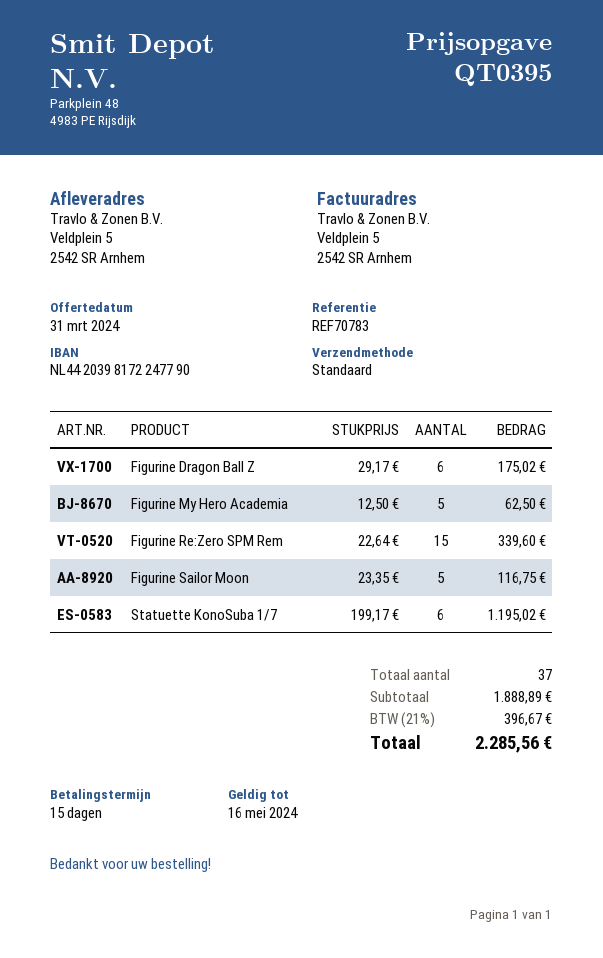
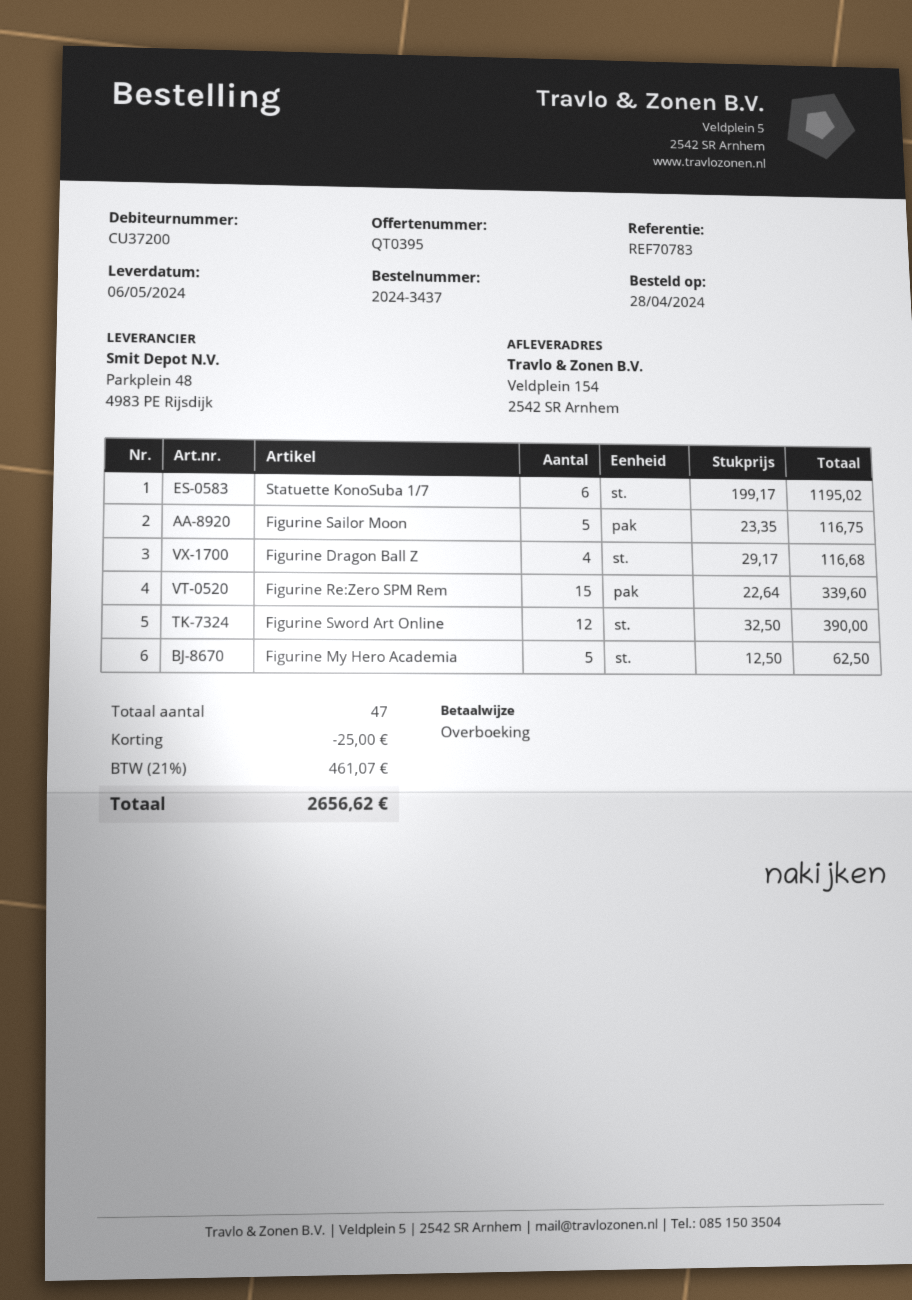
ship to: Veldplein 5, 2542 SR Arnhem -> Veldplein 154, 2542 SR Arnhem
Figurine Dragon Ball Z: 6 x 29.17 = 175.02 -> 4 x 29.17 = 116.68
Figurine Sword Art Online: none -> 12 x 32.50 = 390.00
total quantity: 37 -> 47
discount: none -> 25.00
tax: 21% = 396.67 -> 21% = 461.07
total: 2285.56 -> 2656.62

